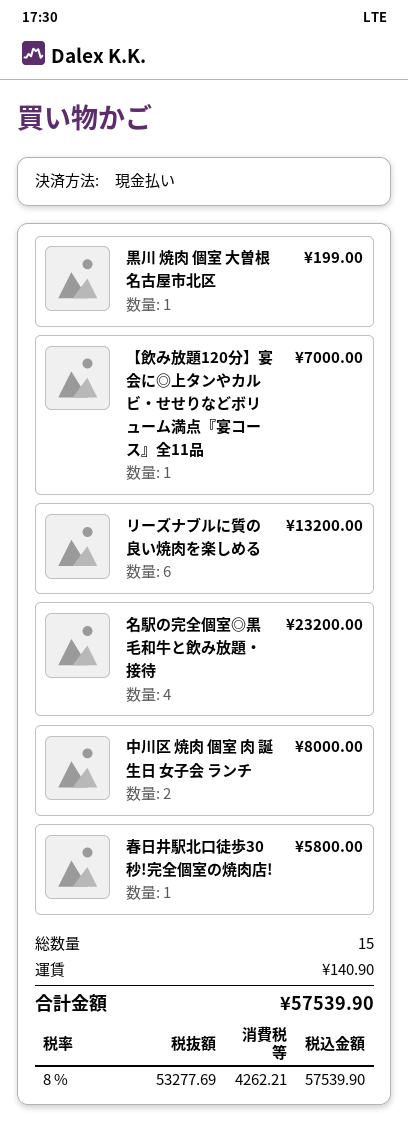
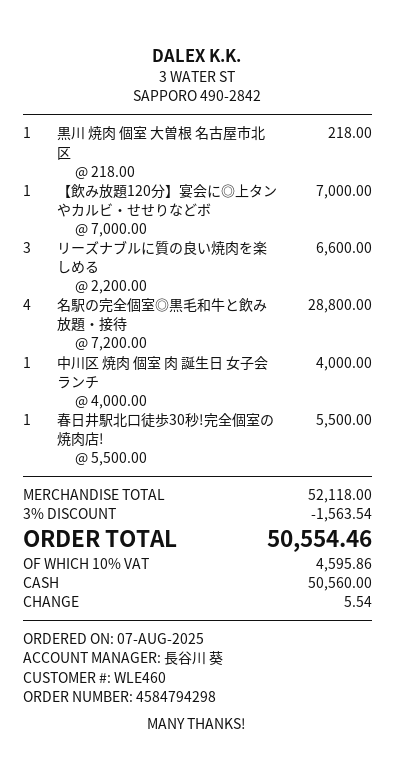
黒川 焼肉 個室 大曽根 名古屋市北区: 1 for 199.00 -> 1 for 218.00
リーズナブルに質の良い焼肉を楽しめる: 6 for 13200.00 -> 3 for 6600.00
名駅の完全個室◎黒毛和牛と飲み放題・接待: 4 for 23200.00 -> 4 for 28800.00
中川区 焼肉 個室 肉 誕生日 女子会 ランチ: 2 for 8000.00 -> 1 for 4000.00
春日井駅北口徒歩30秒!完全個室の焼肉店!: 1 for 5800.00 -> 1 for 5500.00
discount: none -> 3% = 1563.54
shipping: 140.90 -> none
tax: 8% = 4262.21 -> 10% = 4595.86
total: 57539.90 -> 50554.46

